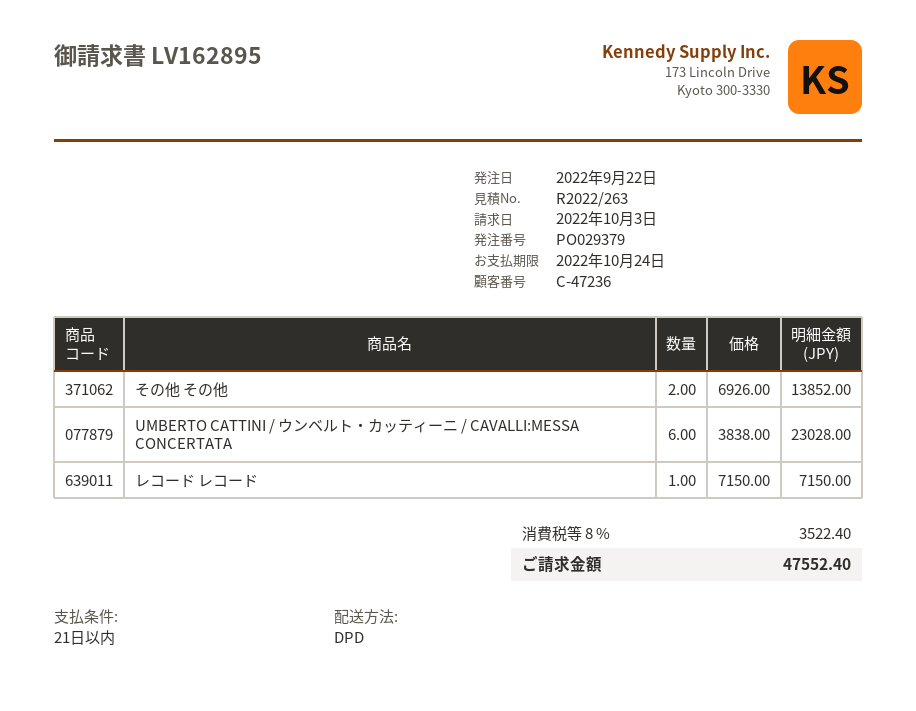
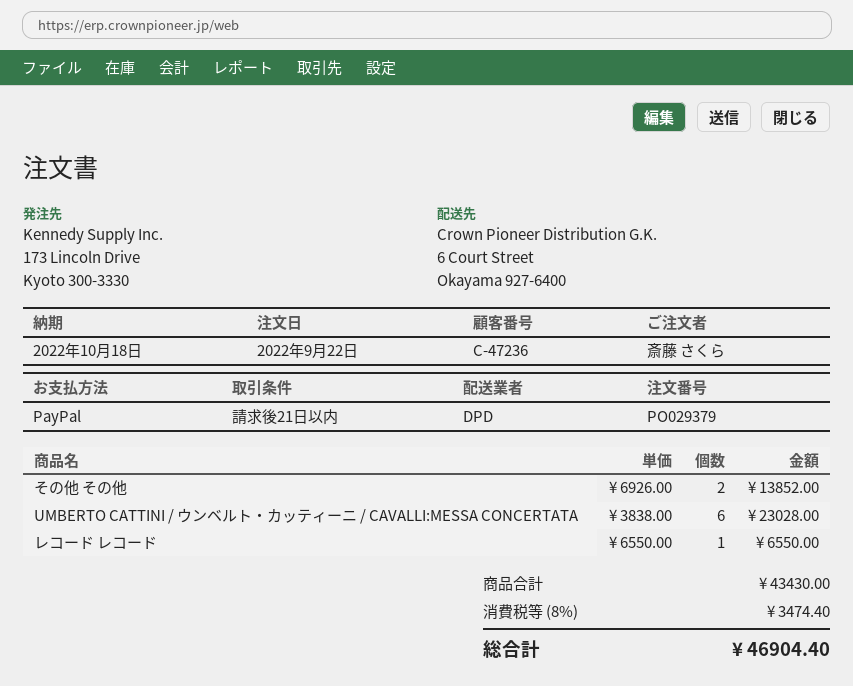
レコード レコード: 1 x 7150.00 = 7150.00 -> 1 x 6550.00 = 6550.00
tax: 8% = 3522.40 -> 8% = 3474.40
total: 47552.40 -> 46904.40

